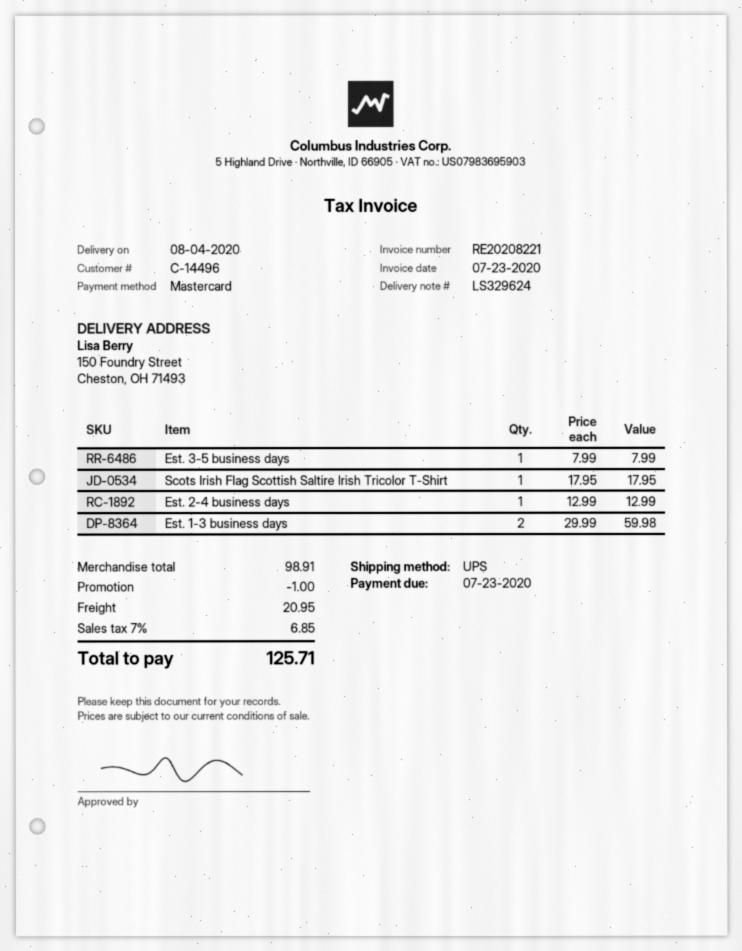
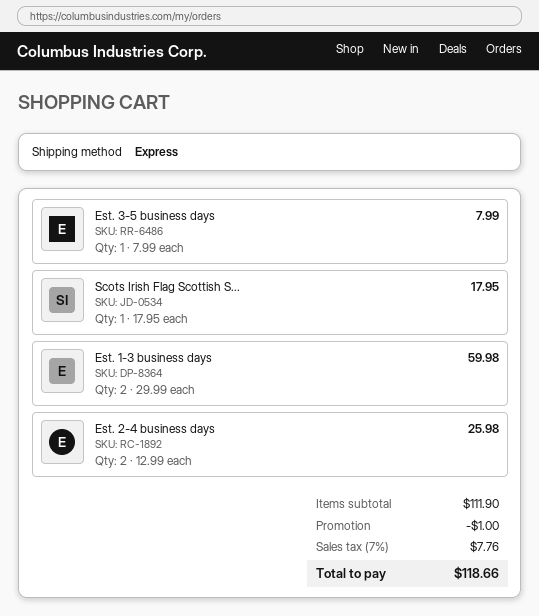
shipping method: UPS -> express
Est. 2-4 business days: 1 x 12.99 = 12.99 -> 2 x 12.99 = 25.98
subtotal: 98.91 -> 111.90
shipping: 20.95 -> none
tax: 7% = 6.85 -> 7% = 7.76
total: 125.71 -> 118.66

